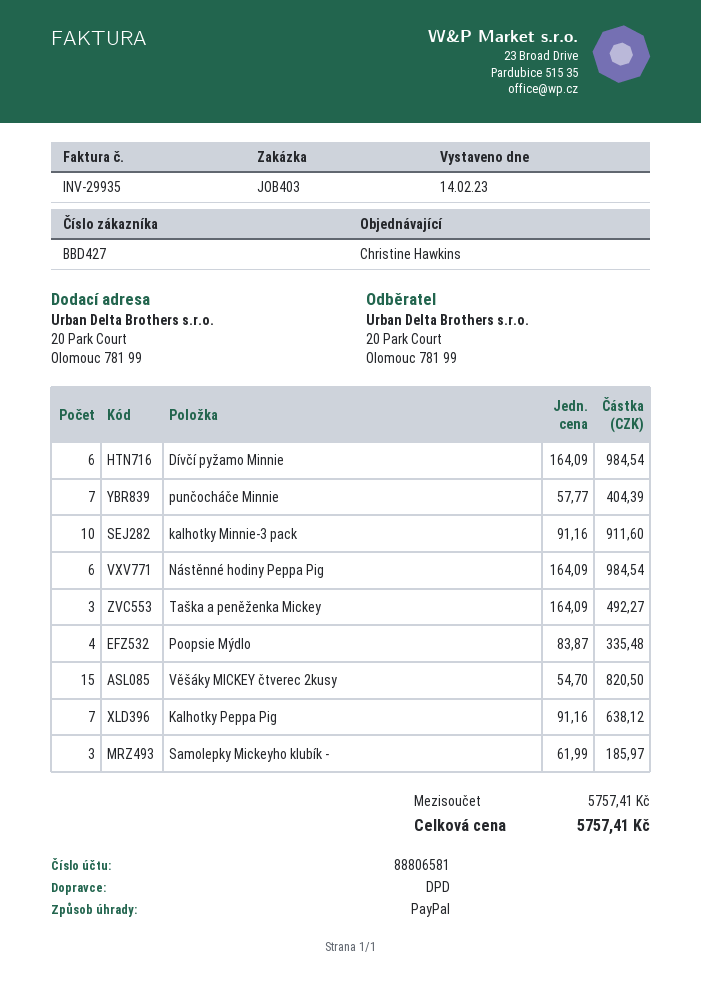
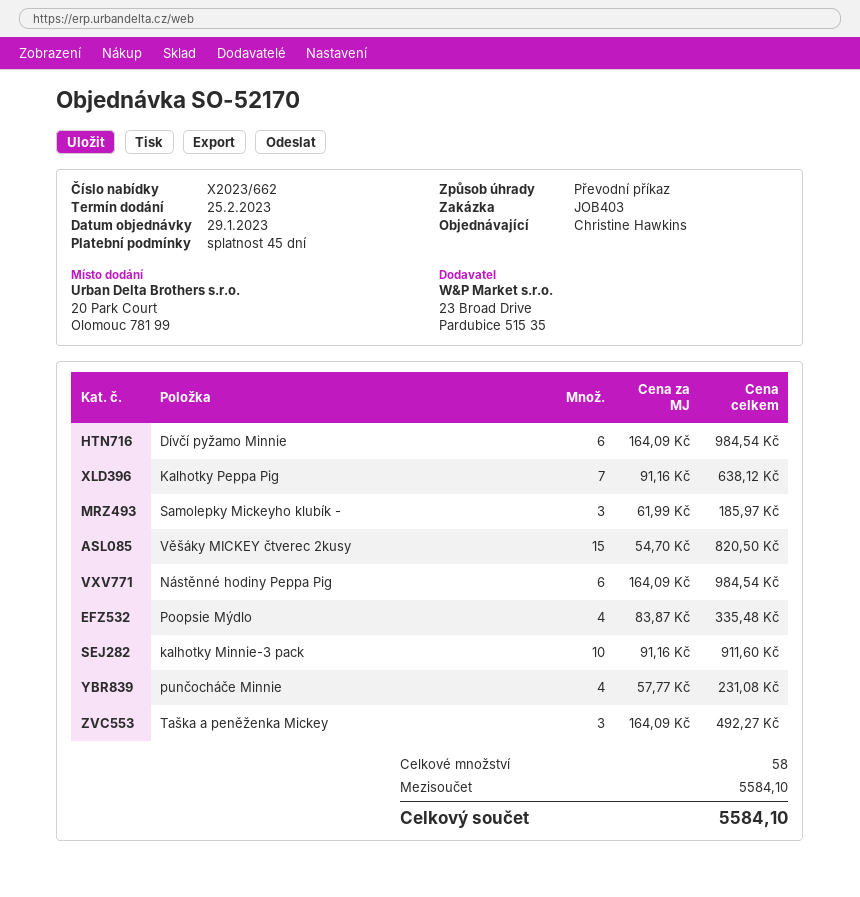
payment method: PayPal -> bank transfer
punčocháče Minnie: 7 x 57.77 = 404.39 -> 4 x 57.77 = 231.08
subtotal: 5757.41 -> 5584.10
total: 5757.41 -> 5584.10

